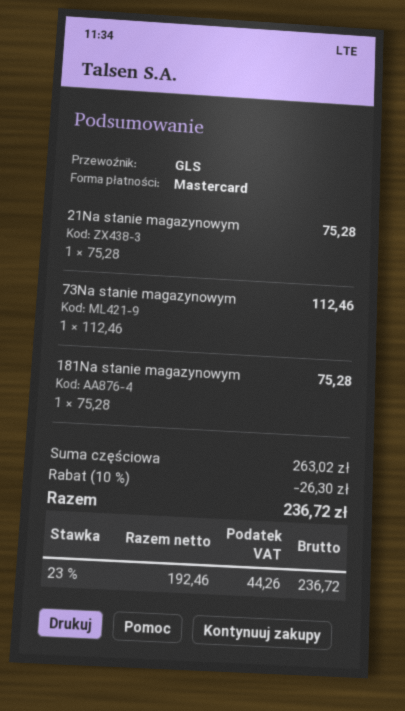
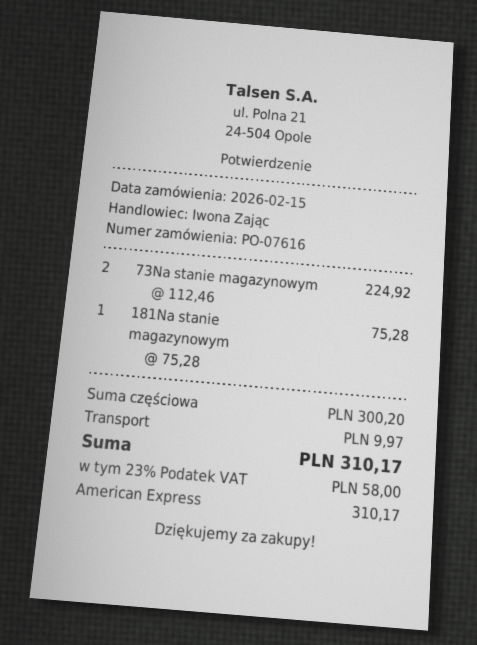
payment method: Mastercard -> American Express
21Na stanie magazynowym: 1 x 75.28 = 75.28 -> none
73Na stanie magazynowym: 1 x 112.46 = 112.46 -> 2 x 112.46 = 224.92
subtotal: 263.02 -> 300.20
discount: 10% = 26.30 -> none
shipping: none -> 9.97
tax: 23% = 44.26 -> 23% = 58.00
total: 236.72 -> 310.17

